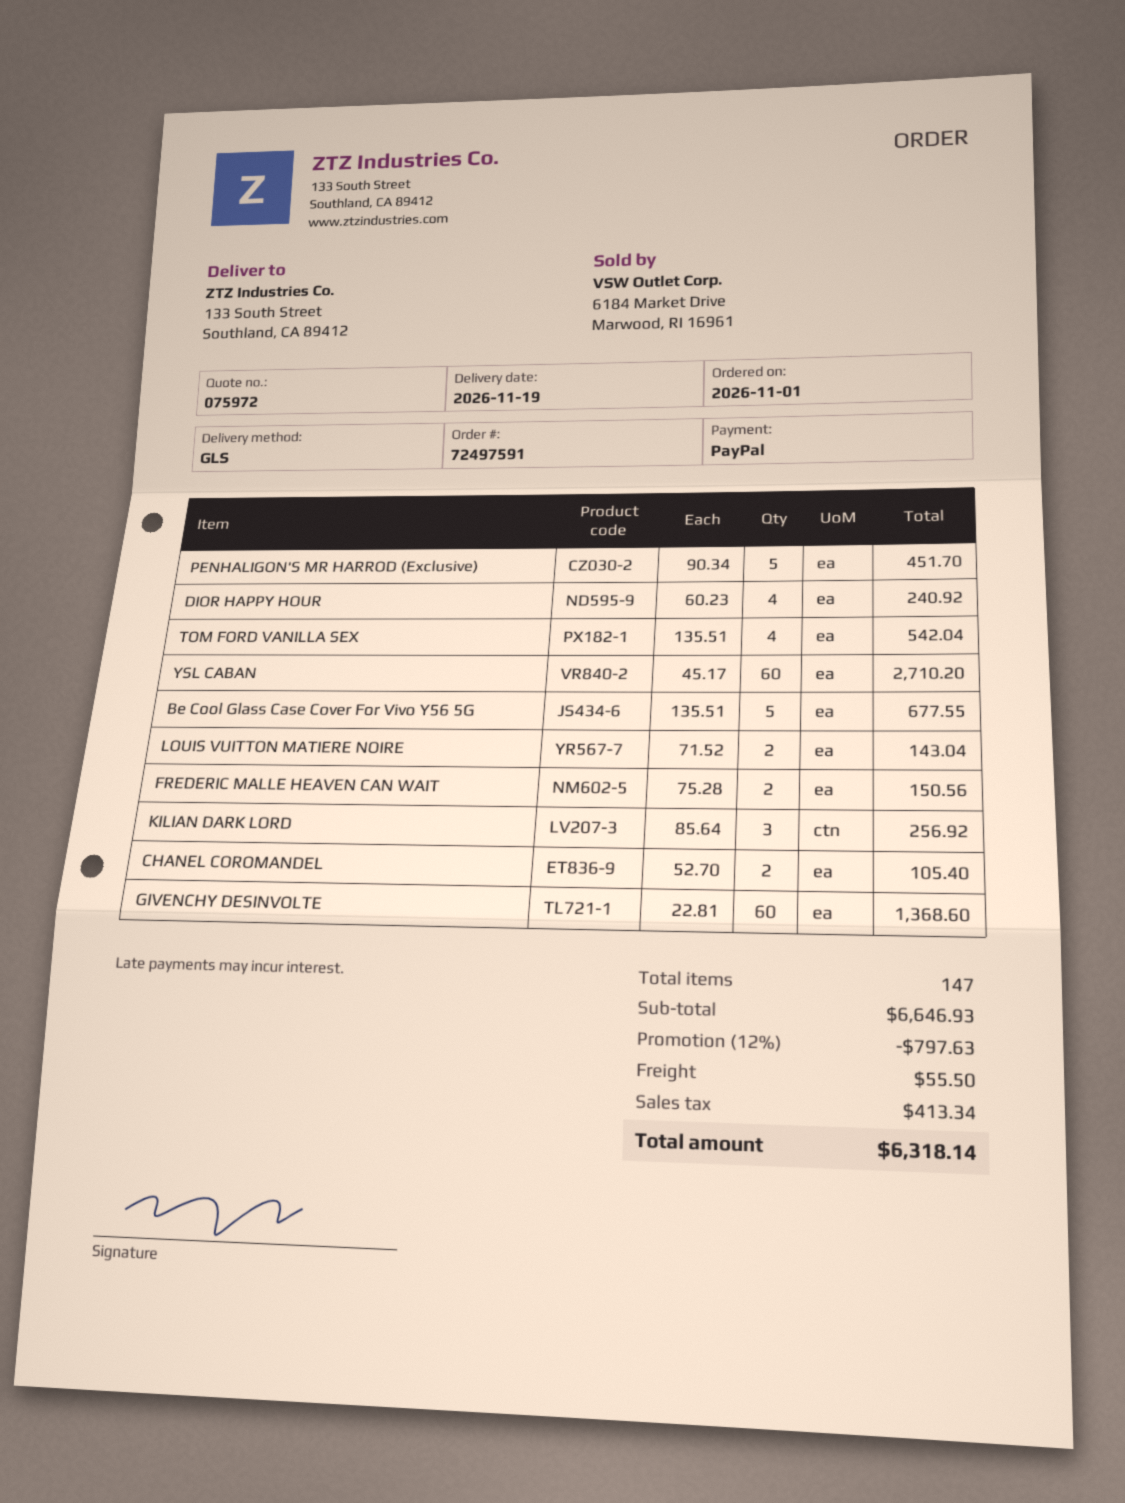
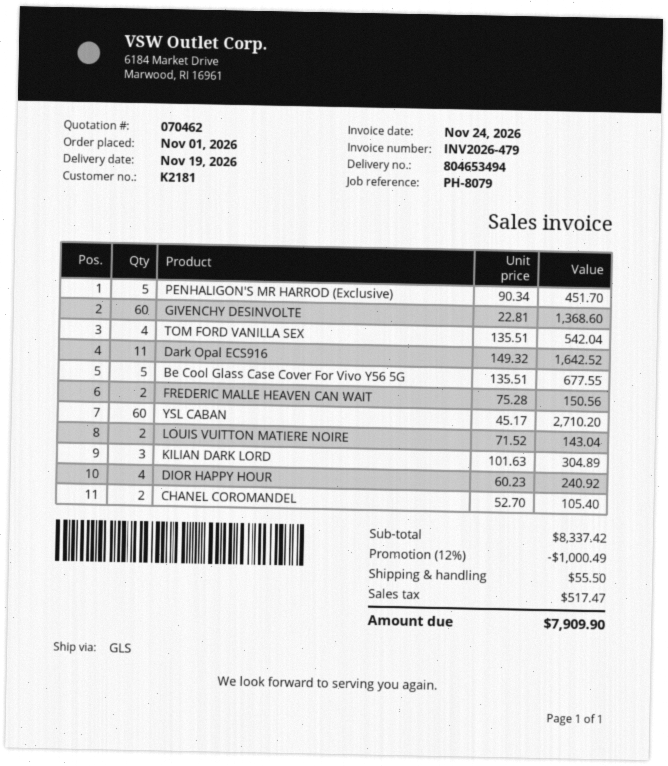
quote number: 075972 -> 070462
KILIAN DARK LORD: 3 x 85.64 = 256.92 -> 3 x 101.63 = 304.89
Dark Opal ECS916: none -> 11 x 149.32 = 1642.52
subtotal: 6646.93 -> 8337.42
discount: 12% = 797.63 -> 12% = 1000.49
tax: 413.34 -> 517.47
total: 6318.14 -> 7909.90

